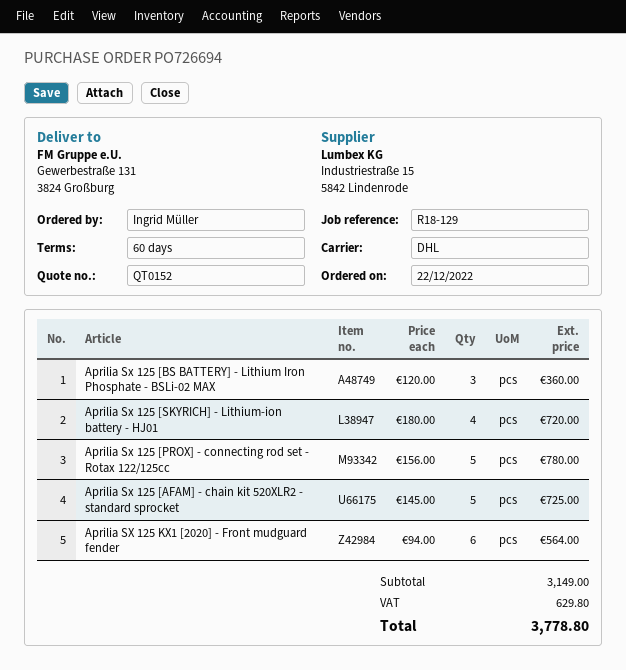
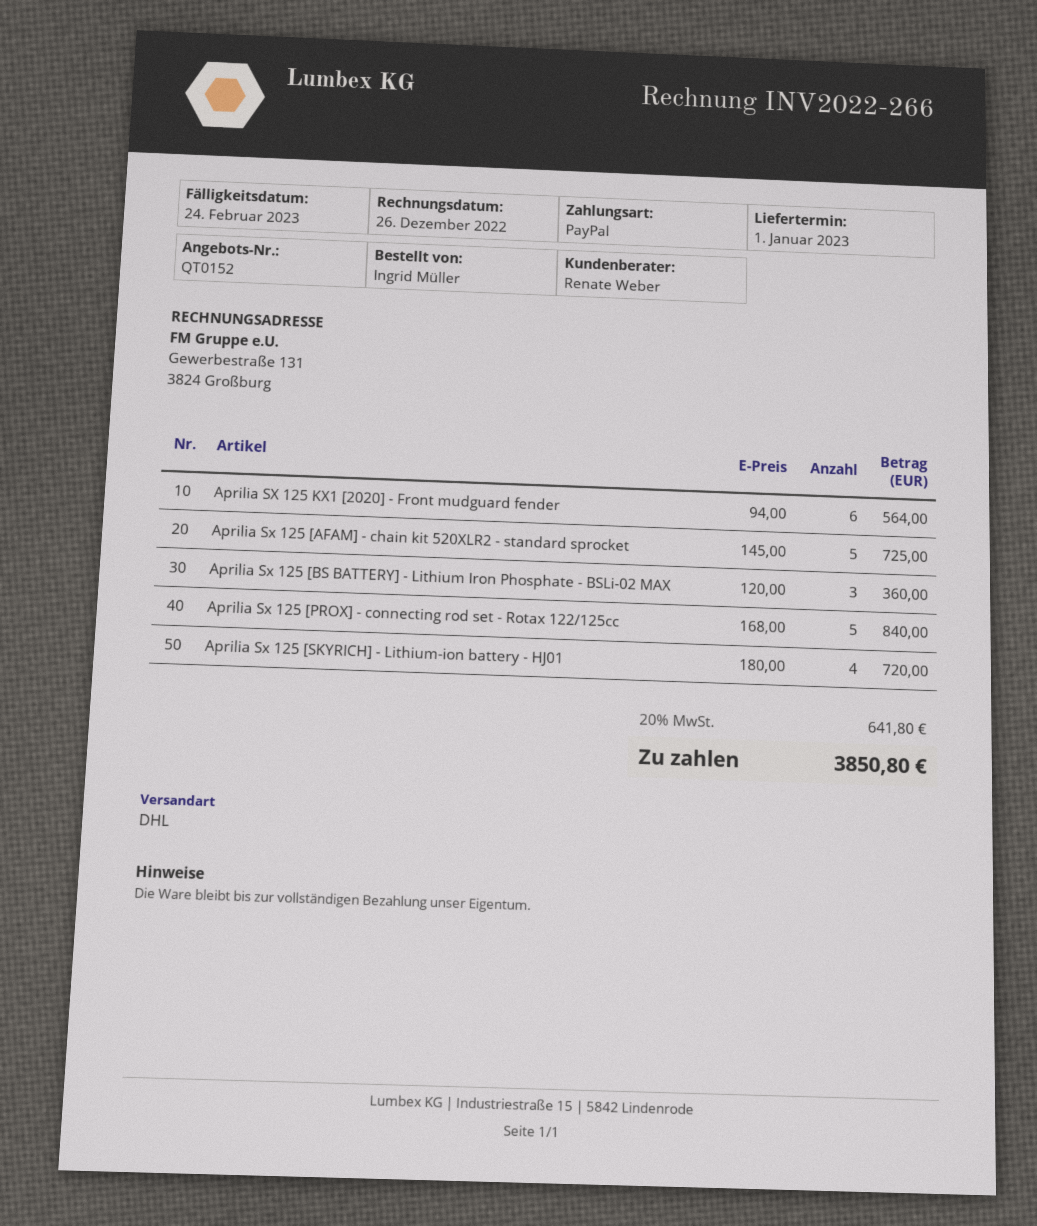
Aprilia Sx 125 [PROX] - connecting rod set - Rotax 122/125cc: 5 x 156.00 = 780.00 -> 5 x 168.00 = 840.00
tax: 629.80 -> 641.80
total: 3778.80 -> 3850.80

